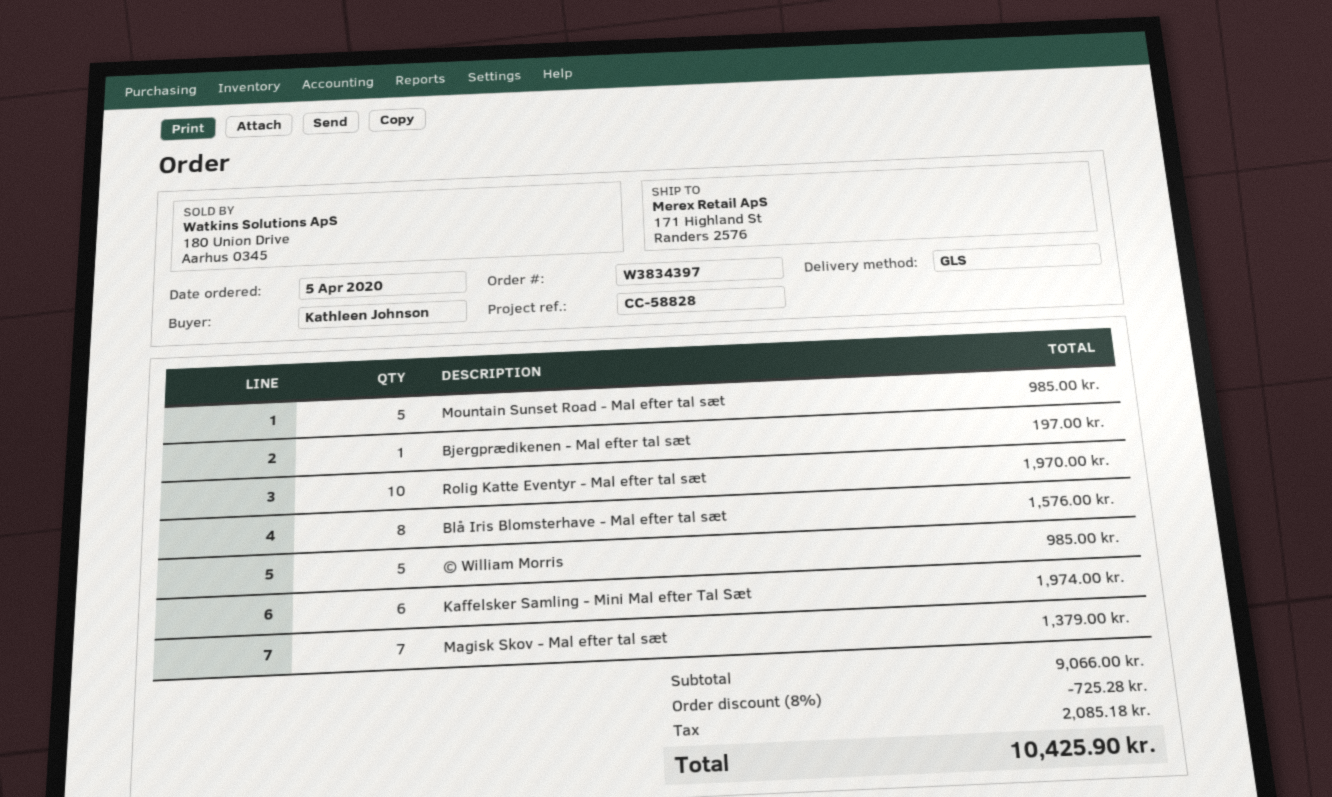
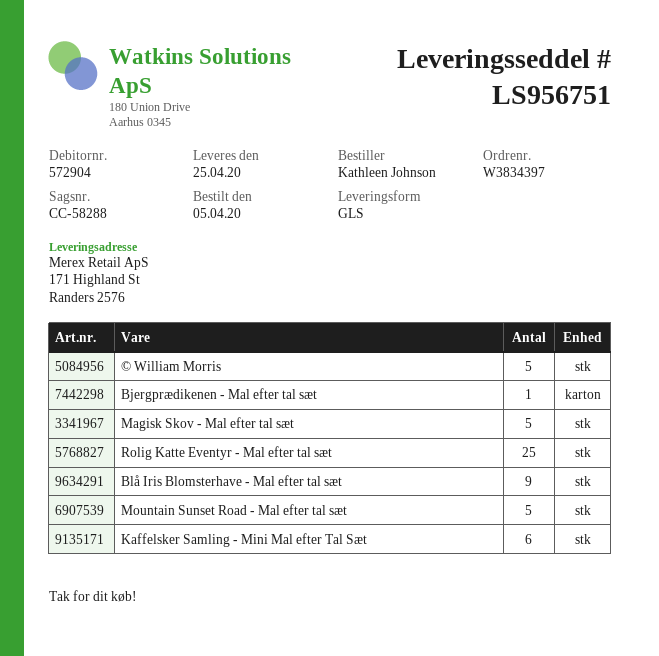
reference: CC-58828 -> CC-58288
Rolig Katte Eventyr - Mal efter tal sæt: 10 -> 25
Blå Iris Blomsterhave - Mal efter tal sæt: 8 -> 9
Magisk Skov - Mal efter tal sæt: 7 -> 5

